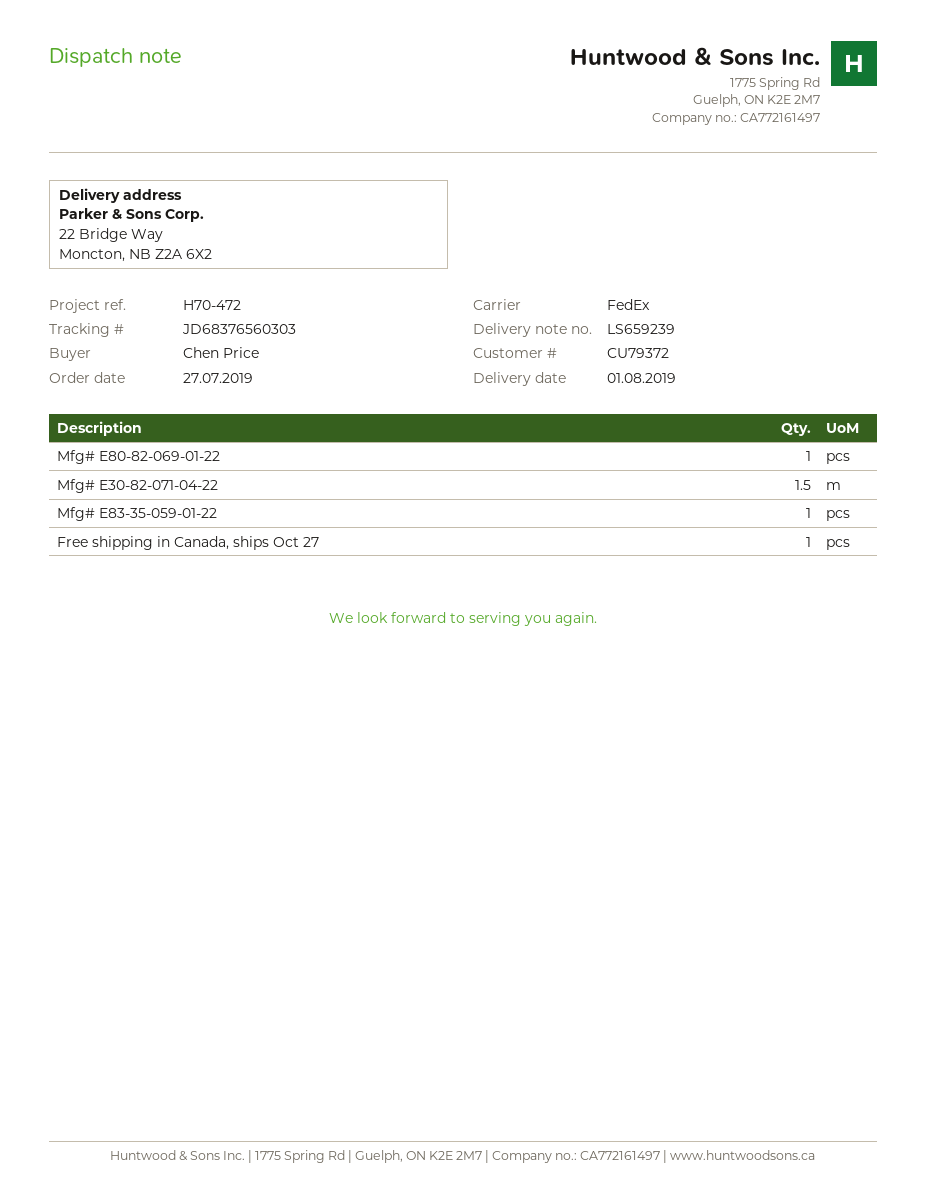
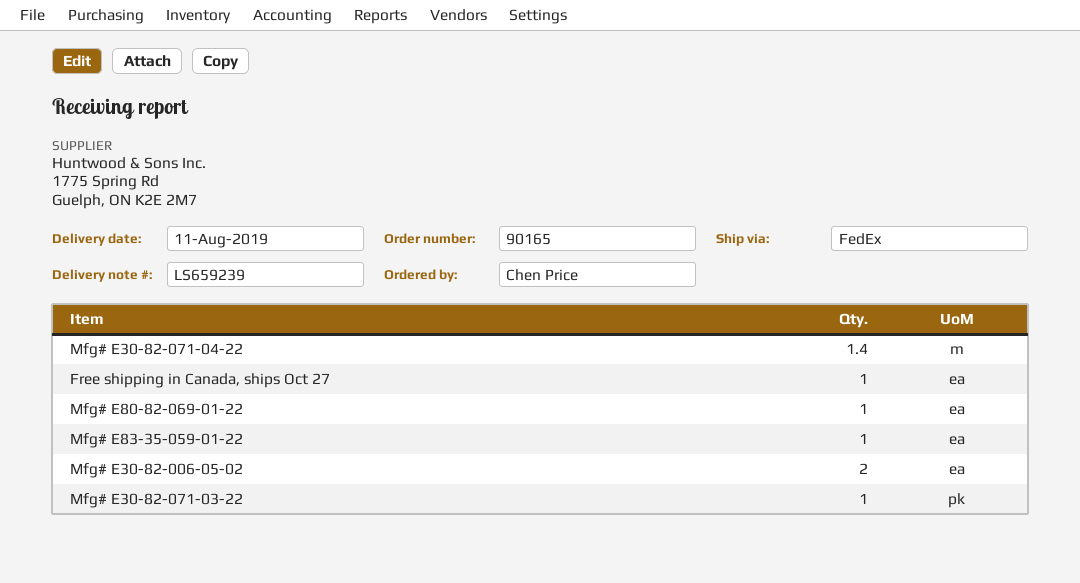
delivery date: 2019-08-01 -> 2019-08-11
Mfg# E30-82-071-04-22: 1.5 -> 1.4
Mfg# E30-82-006-05-02: none -> 2
Mfg# E30-82-071-03-22: none -> 1

